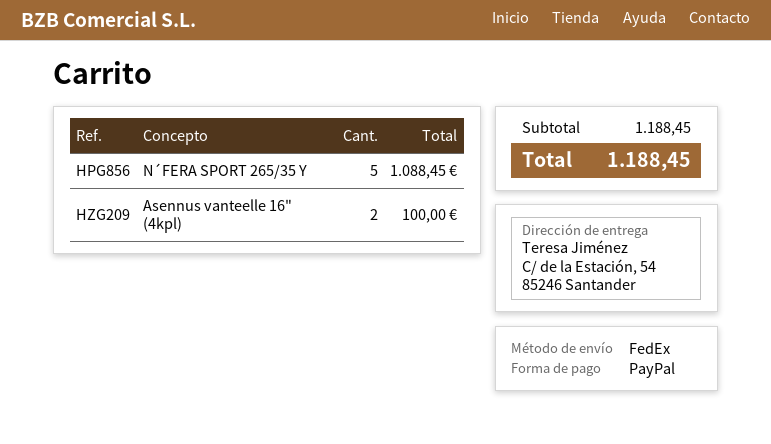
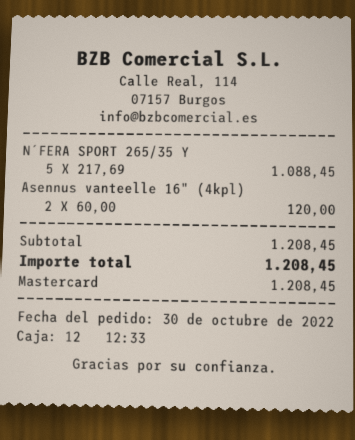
payment method: PayPal -> Mastercard
Asennus vanteelle 16" (4kpl): 2 for 100.00 -> 2 for 120.00
subtotal: 1188.45 -> 1208.45
total: 1188.45 -> 1208.45

